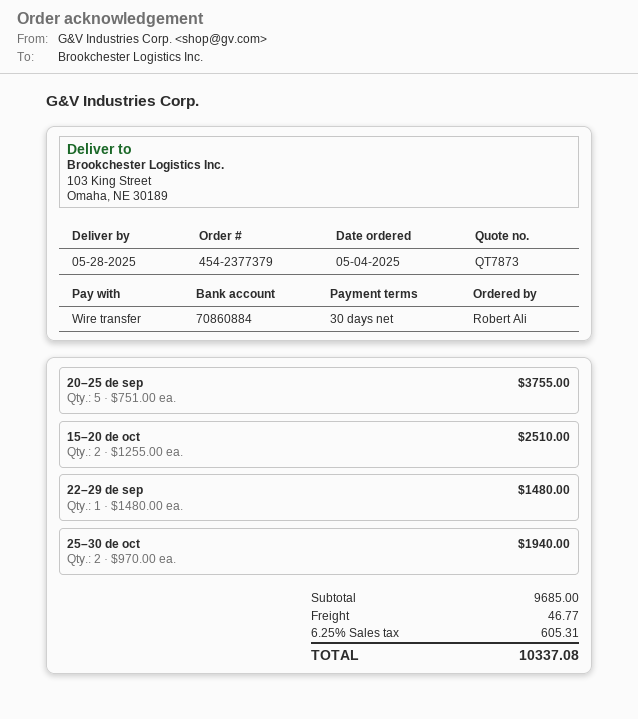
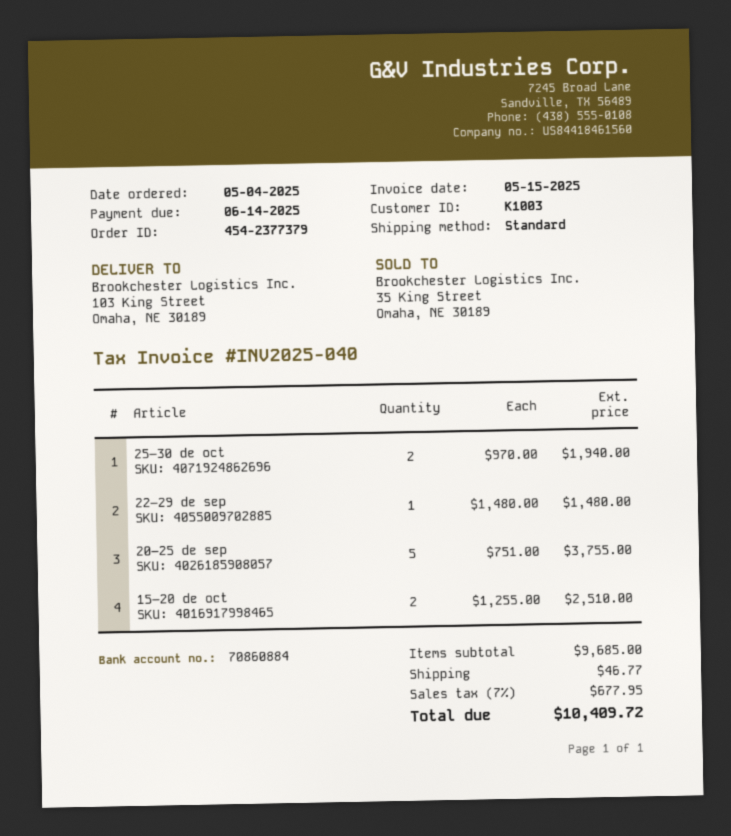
tax: 6.25% = 605.31 -> 7% = 677.95
total: 10337.08 -> 10409.72

